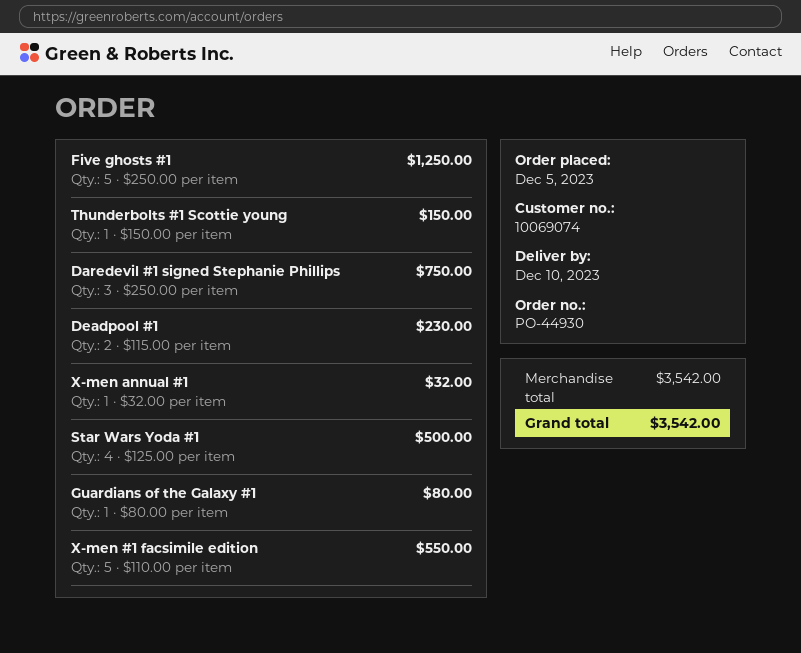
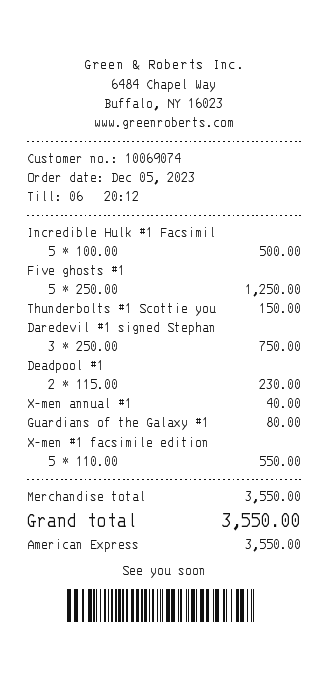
X-men annual #1: 1 x 32.00 = 32.00 -> 1 x 40.00 = 40.00
Star Wars Yoda #1: 4 x 125.00 = 500.00 -> none
Incredible Hulk #1 Facsimil: none -> 5 x 100.00 = 500.00
subtotal: 3542.00 -> 3550.00
total: 3542.00 -> 3550.00

